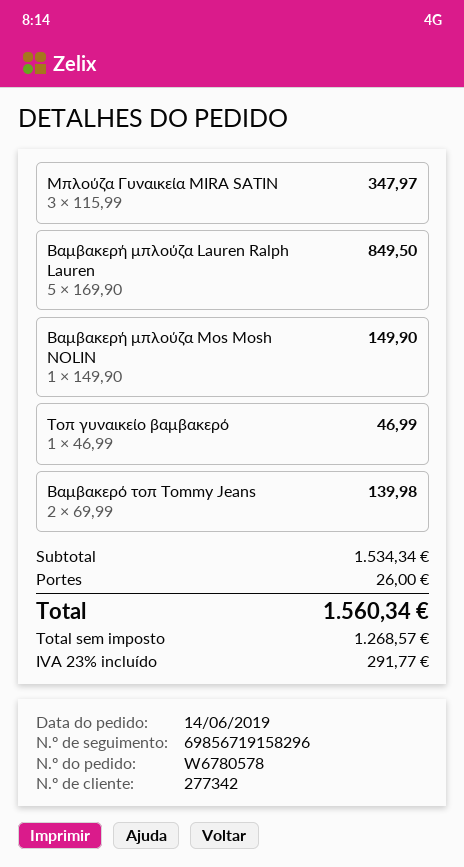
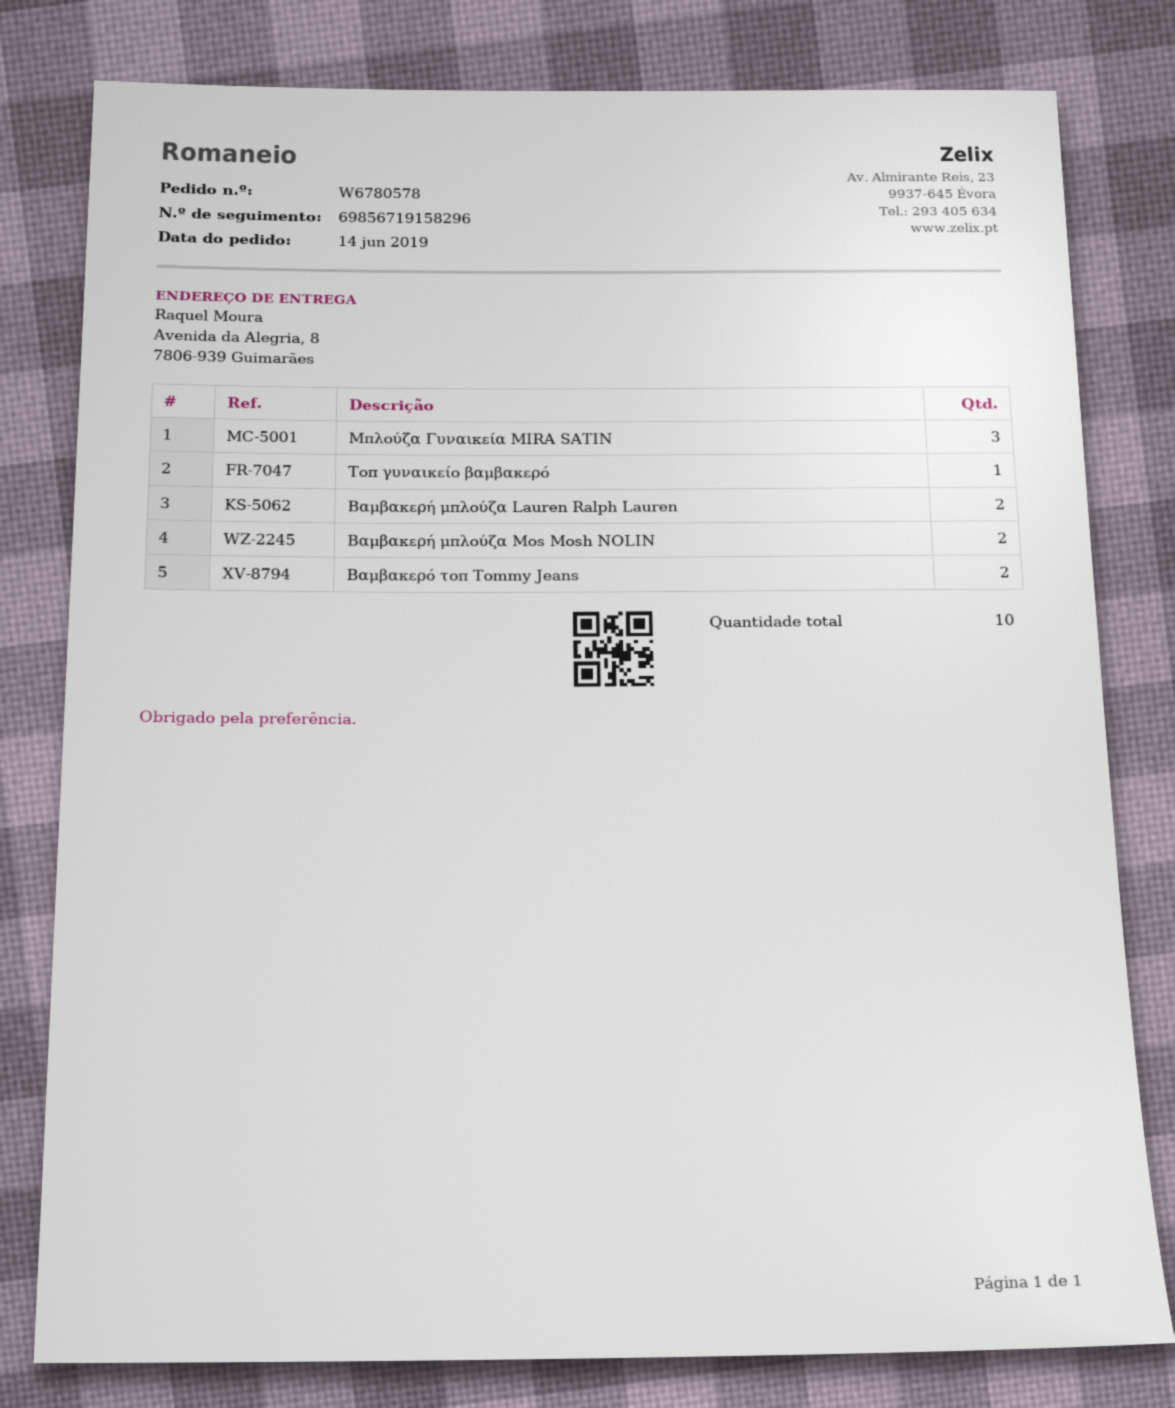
Βαμβακερή μπλούζα Lauren Ralph Lauren: 5 -> 2
Βαμβακερή μπλούζα Mos Mosh NOLIN: 1 -> 2

